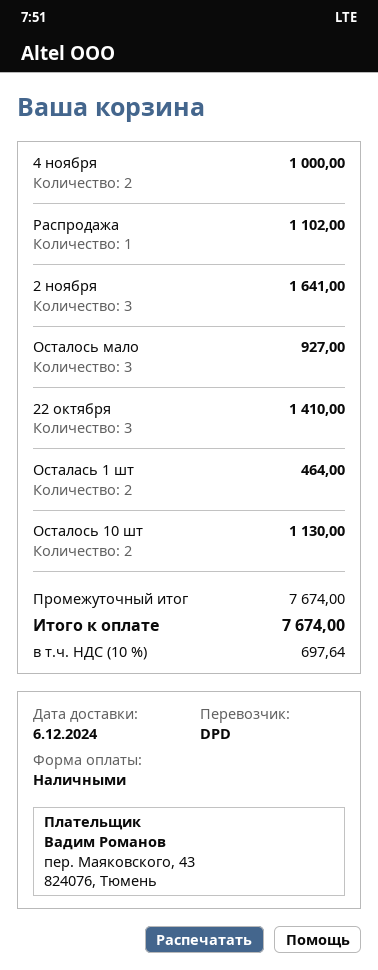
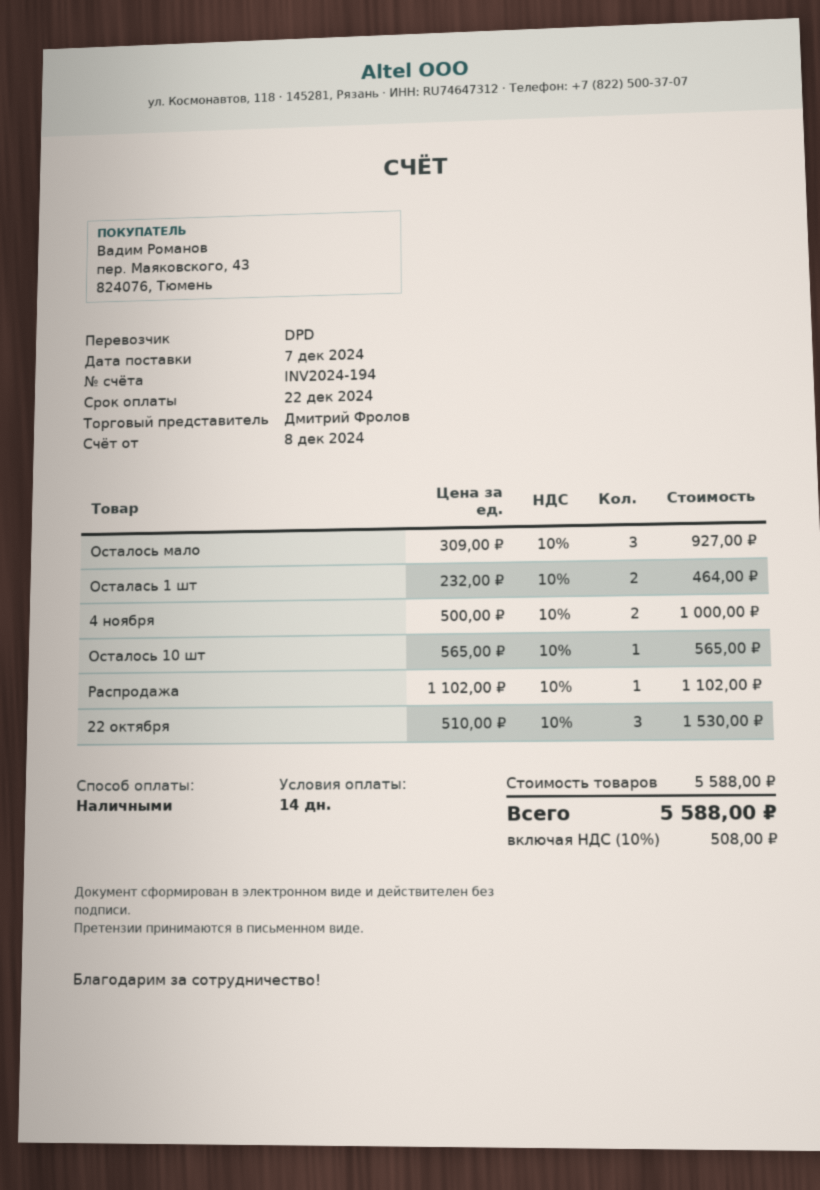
delivery date: 2024-12-06 -> 2024-12-07
2 ноября: 3 for 1641.00 -> none
22 октября: 3 for 1410.00 -> 3 for 1530.00
Осталось 10 шт: 2 for 1130.00 -> 1 for 565.00
subtotal: 7674.00 -> 5588.00
tax: 10% = 697.64 -> 10% = 508.00
total: 7674.00 -> 5588.00

